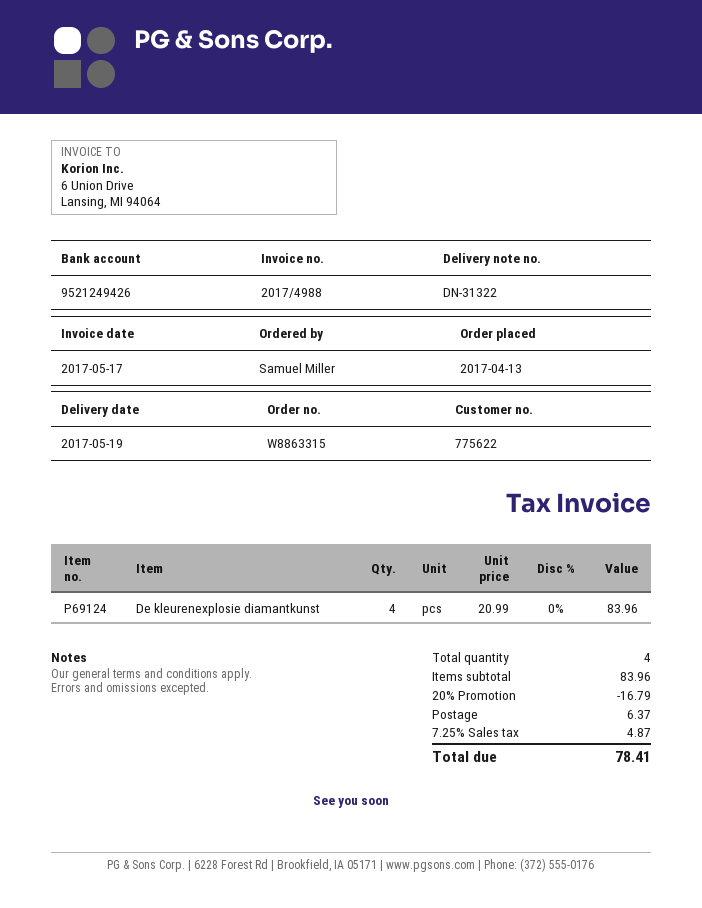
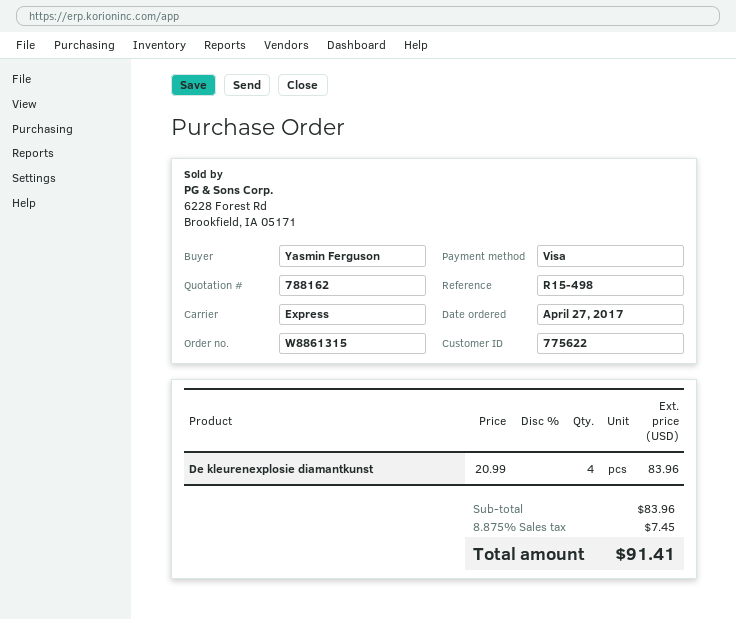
order number: W8863315 -> W8861315
order date: 2017-04-13 -> 2017-04-27
ordered by: Samuel Miller -> Yasmin Ferguson
discount: 20% = 16.79 -> none
shipping: 6.37 -> none
tax: 7.25% = 4.87 -> 8.875% = 7.45
total: 78.41 -> 91.41

